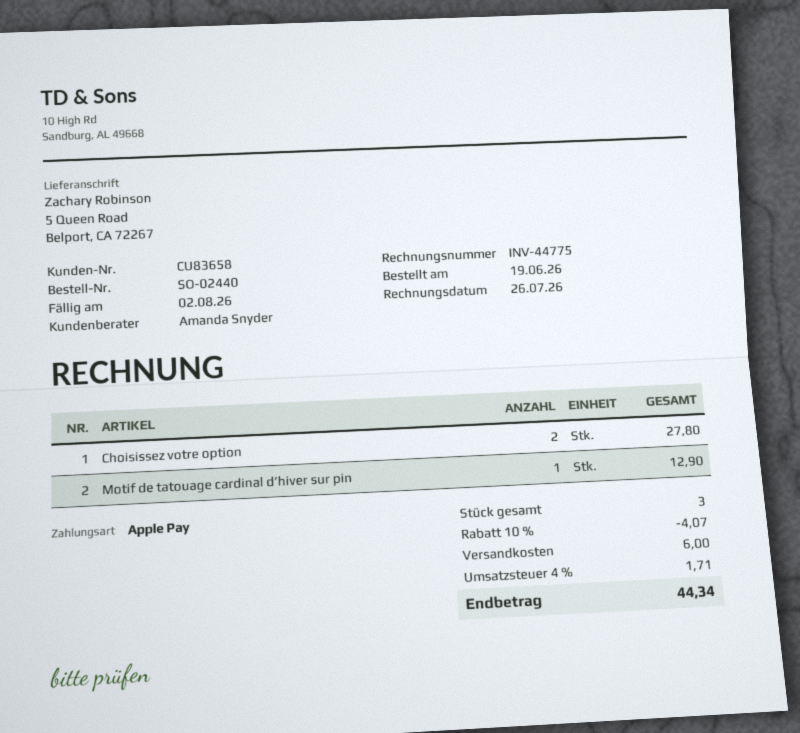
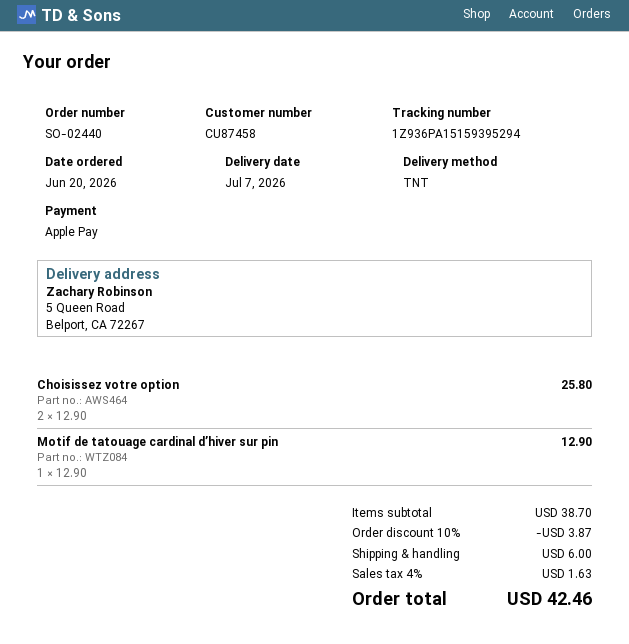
order date: 2026-06-19 -> 2026-06-20
customer number: CU83658 -> CU87458
Choisissez votre option: 2 for 27.80 -> 2 for 25.80
discount: 10% = 4.07 -> 10% = 3.87
tax: 4% = 1.71 -> 4% = 1.63
total: 44.34 -> 42.46

